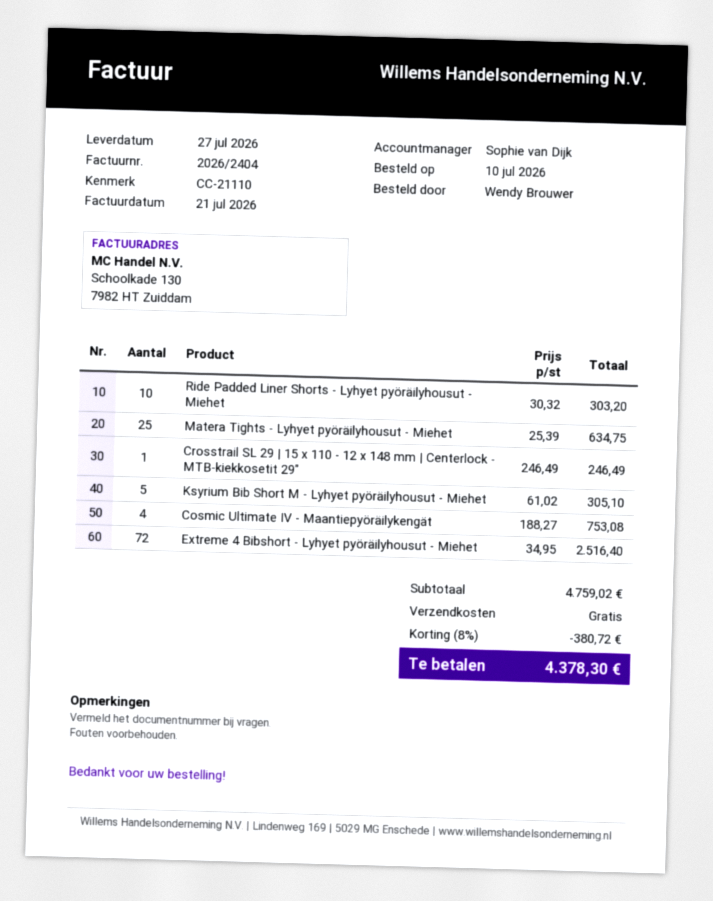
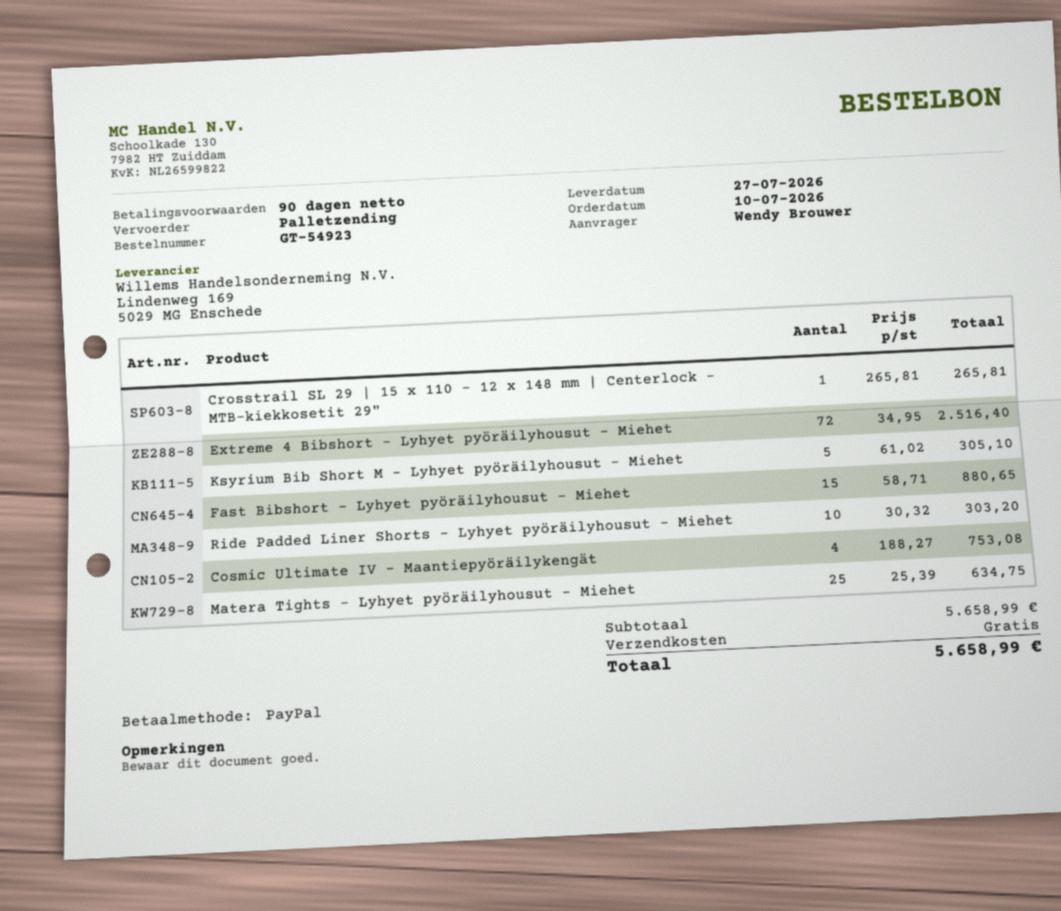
Crosstrail SL 29 | 15 x 110 - 12 x 148 mm | Centerlock - MTB-kiekkosetit 29": 1 x 246.49 = 246.49 -> 1 x 265.81 = 265.81
Fast Bibshort - Lyhyet pyöräilyhousut - Miehet: none -> 15 x 58.71 = 880.65
subtotal: 4759.02 -> 5658.99
discount: 8% = 380.72 -> none
total: 4378.30 -> 5658.99

